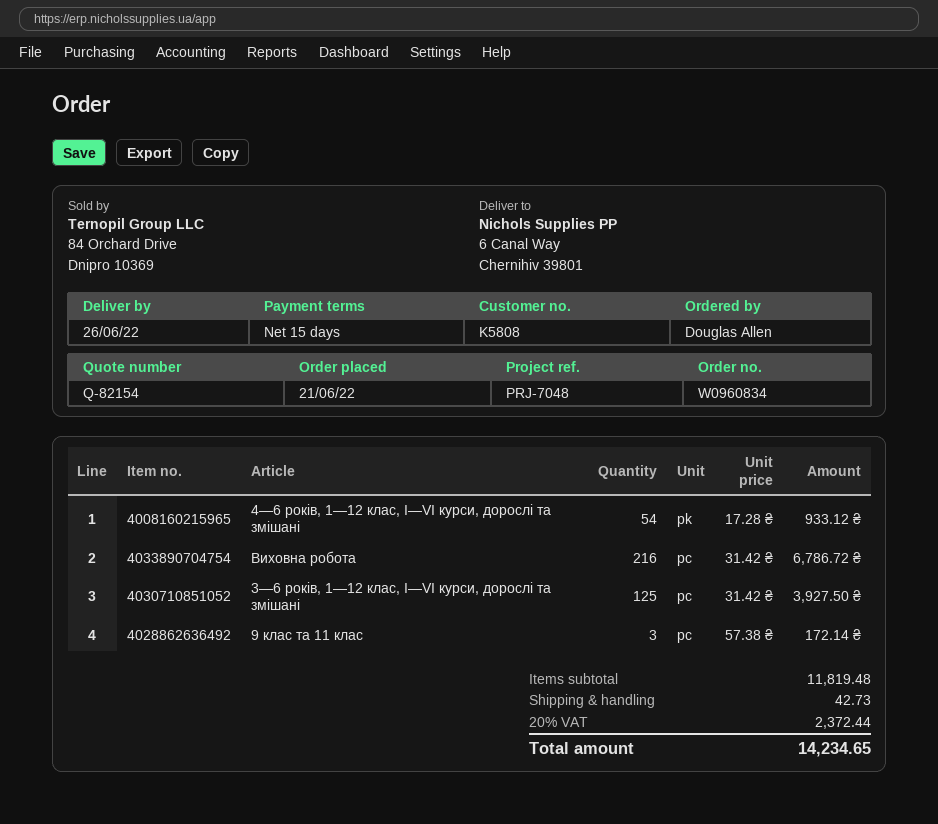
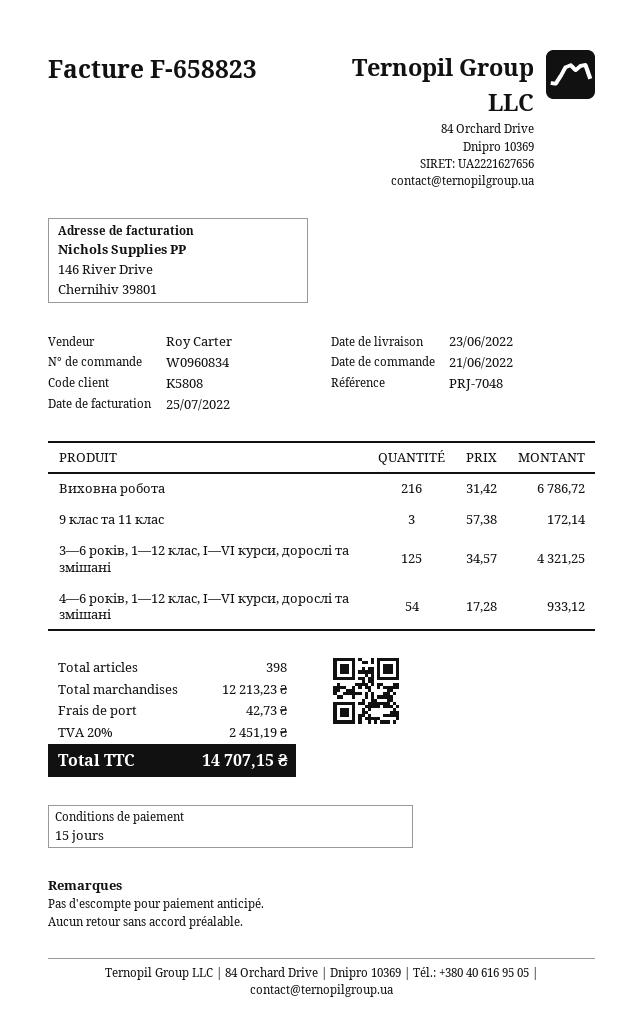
delivery date: 2022-06-26 -> 2022-06-23
3—6 років, 1—12 клас, I—VI курси, дорослі та змішані: 125 x 31.42 = 3927.50 -> 125 x 34.57 = 4321.25
subtotal: 11819.48 -> 12213.23
tax: 20% = 2372.44 -> 20% = 2451.19
total: 14234.65 -> 14707.15

